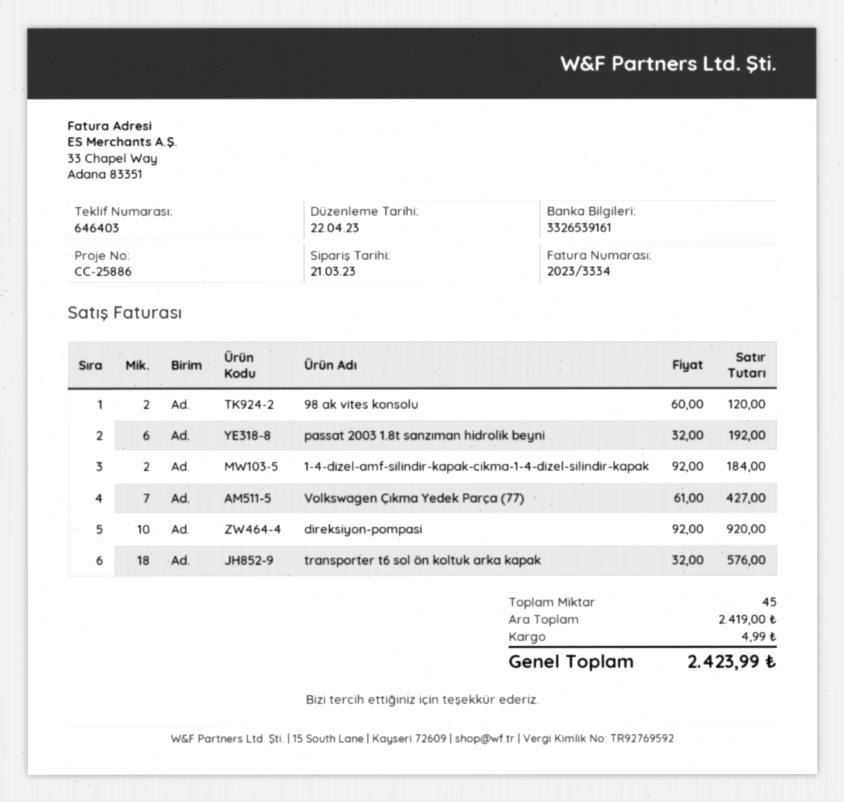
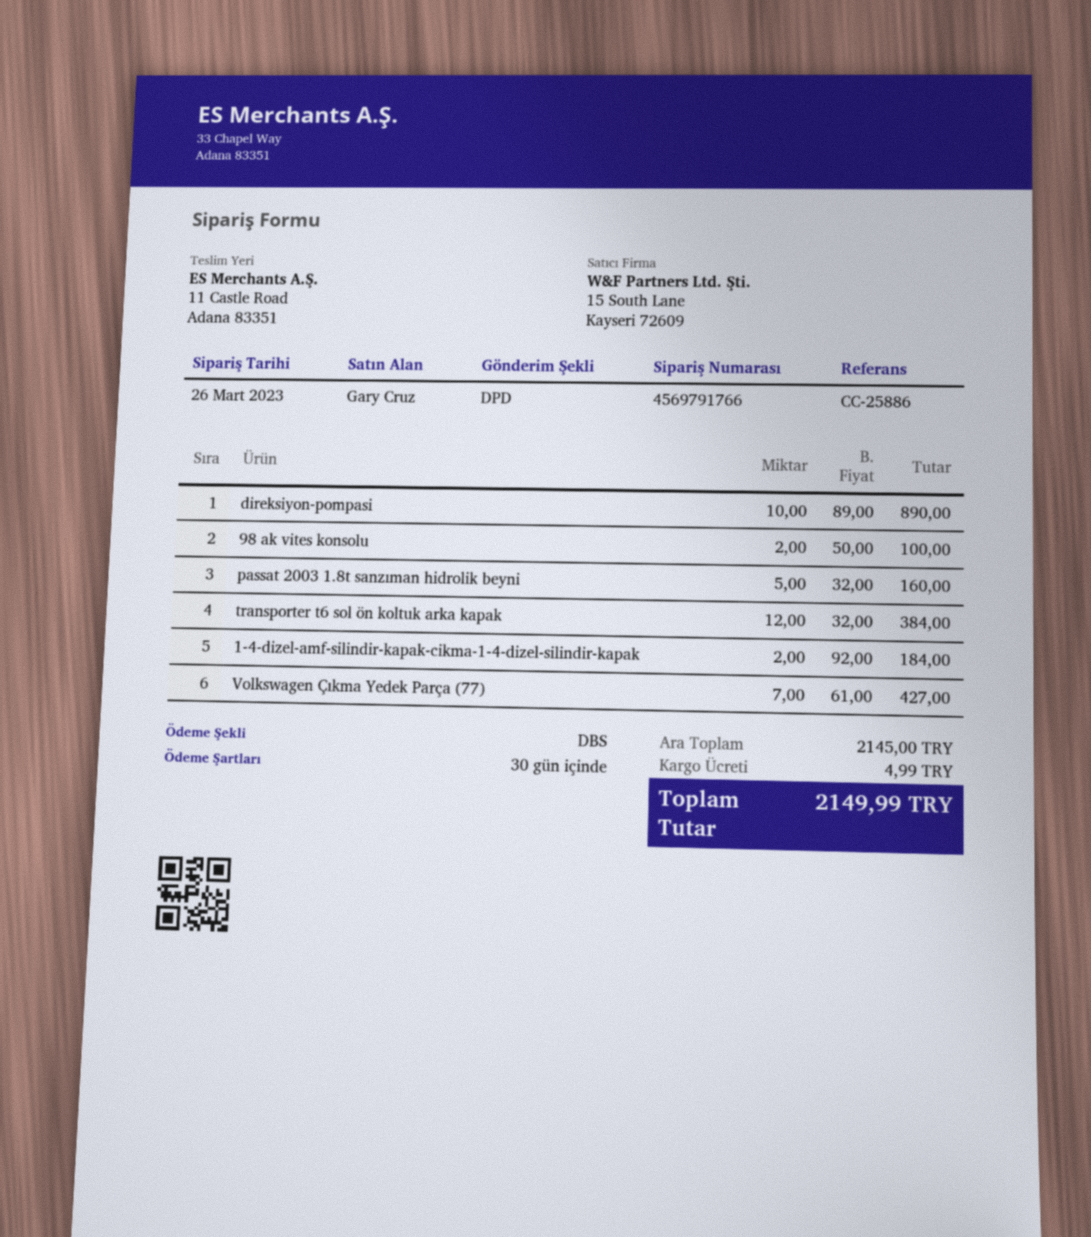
order date: 2023-03-21 -> 2023-03-26
98 ak vites konsolu: 2 x 60.00 = 120.00 -> 2 x 50.00 = 100.00
passat 2003 1.8t sanzıman hidrolik beyni: 6 x 32.00 = 192.00 -> 5 x 32.00 = 160.00
direksiyon-pompasi: 10 x 92.00 = 920.00 -> 10 x 89.00 = 890.00
transporter t6 sol ön koltuk arka kapak: 18 x 32.00 = 576.00 -> 12 x 32.00 = 384.00
subtotal: 2419.00 -> 2145.00
total: 2423.99 -> 2149.99

